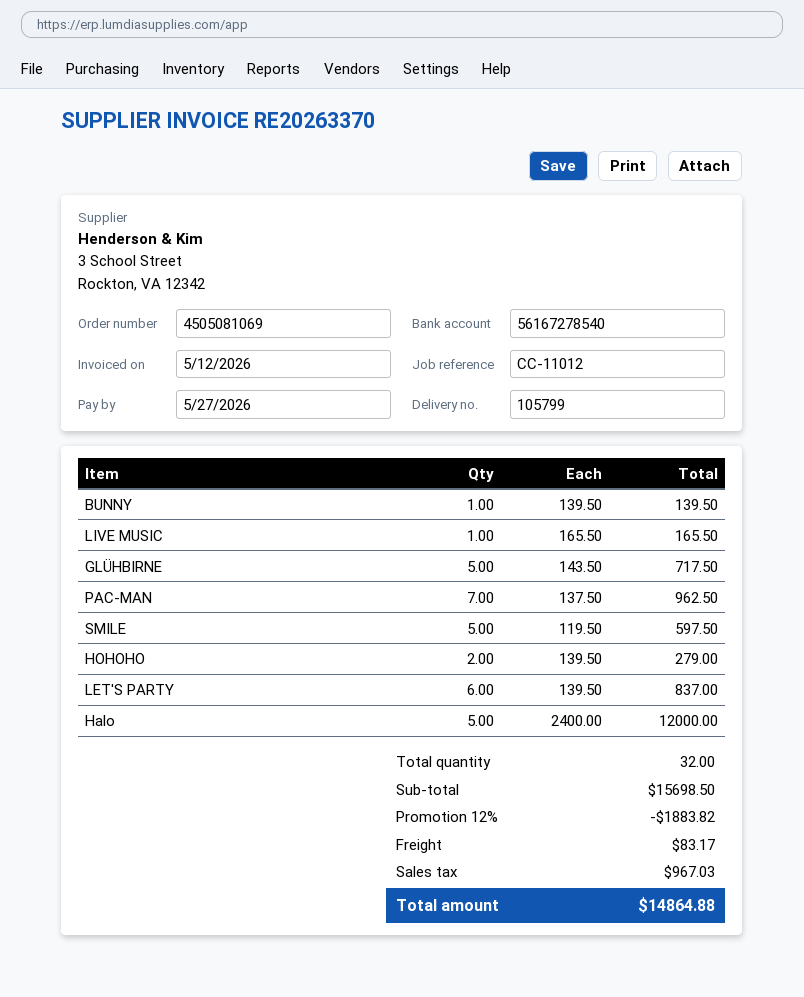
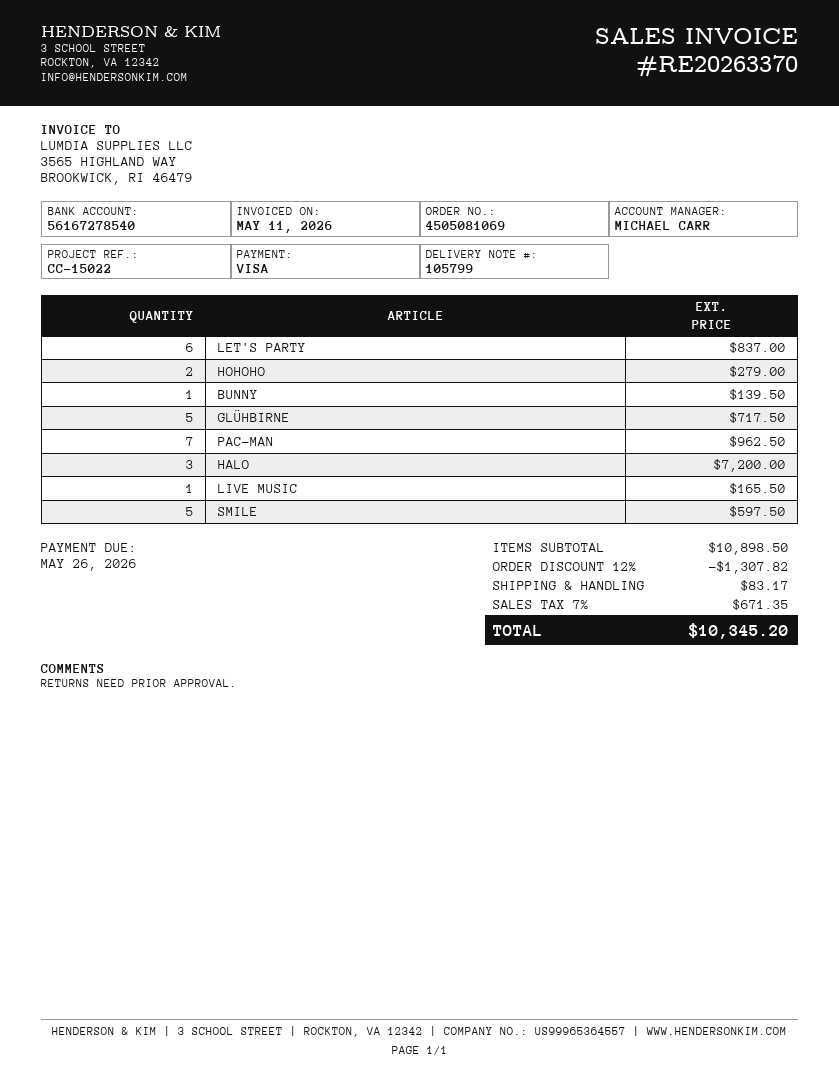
invoice date: 2026-05-12 -> 2026-05-11
due date: 2026-05-27 -> 2026-05-26
reference: CC-11012 -> CC-15022
Halo: 5 for 12000.00 -> 3 for 7200.00
subtotal: 15698.50 -> 10898.50
discount: 12% = 1883.82 -> 12% = 1307.82
tax: 967.03 -> 671.35
total: 14864.88 -> 10345.20

